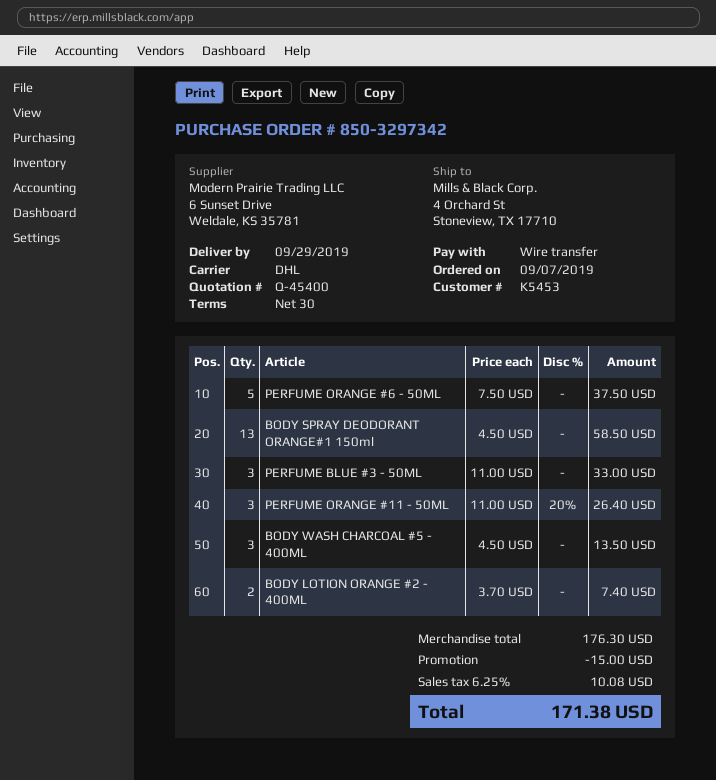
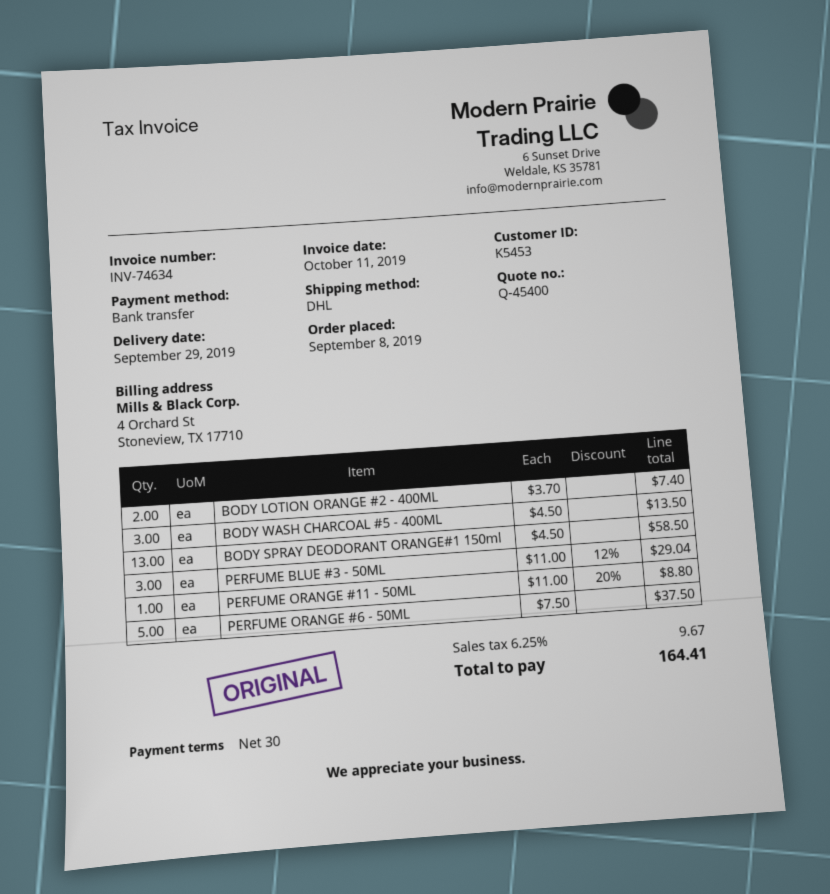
order date: 2019-09-07 -> 2019-09-08
PERFUME BLUE #3 - 50ML: 3 x 11.00 = 33.00 -> 3 x 11.00 - 12% = 29.04
PERFUME ORANGE #11 - 50ML: 3 x 11.00 - 20% = 26.40 -> 1 x 11.00 - 20% = 8.80
discount: 15.00 -> none
tax: 6.25% = 10.08 -> 6.25% = 9.67
total: 171.38 -> 164.41

